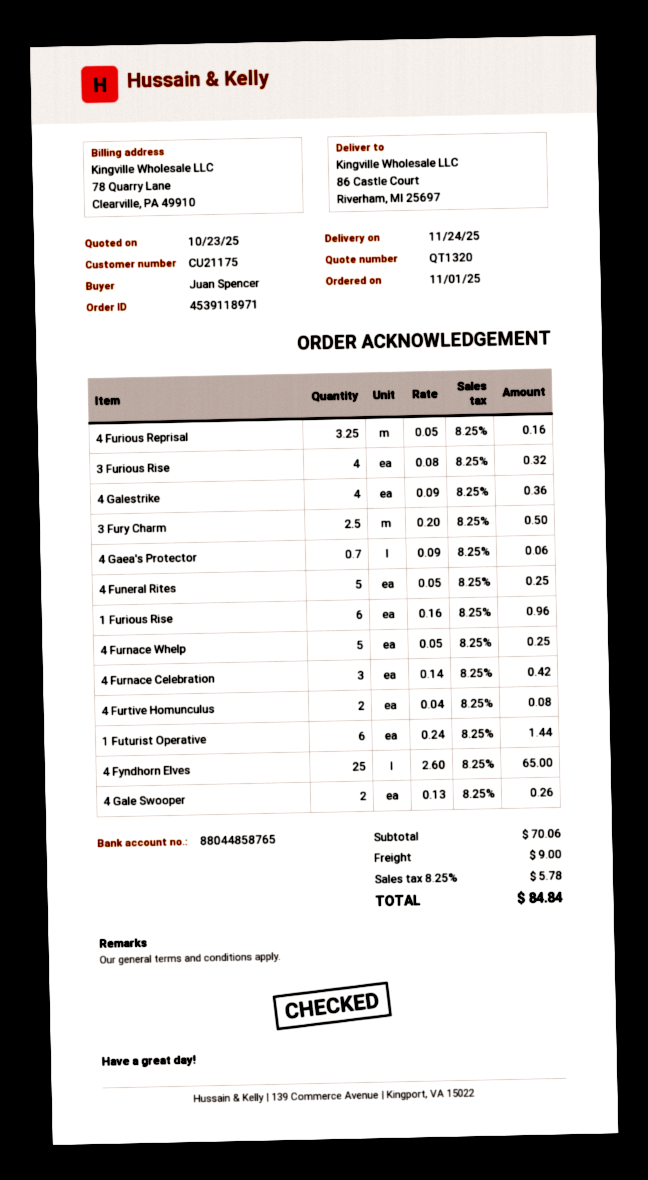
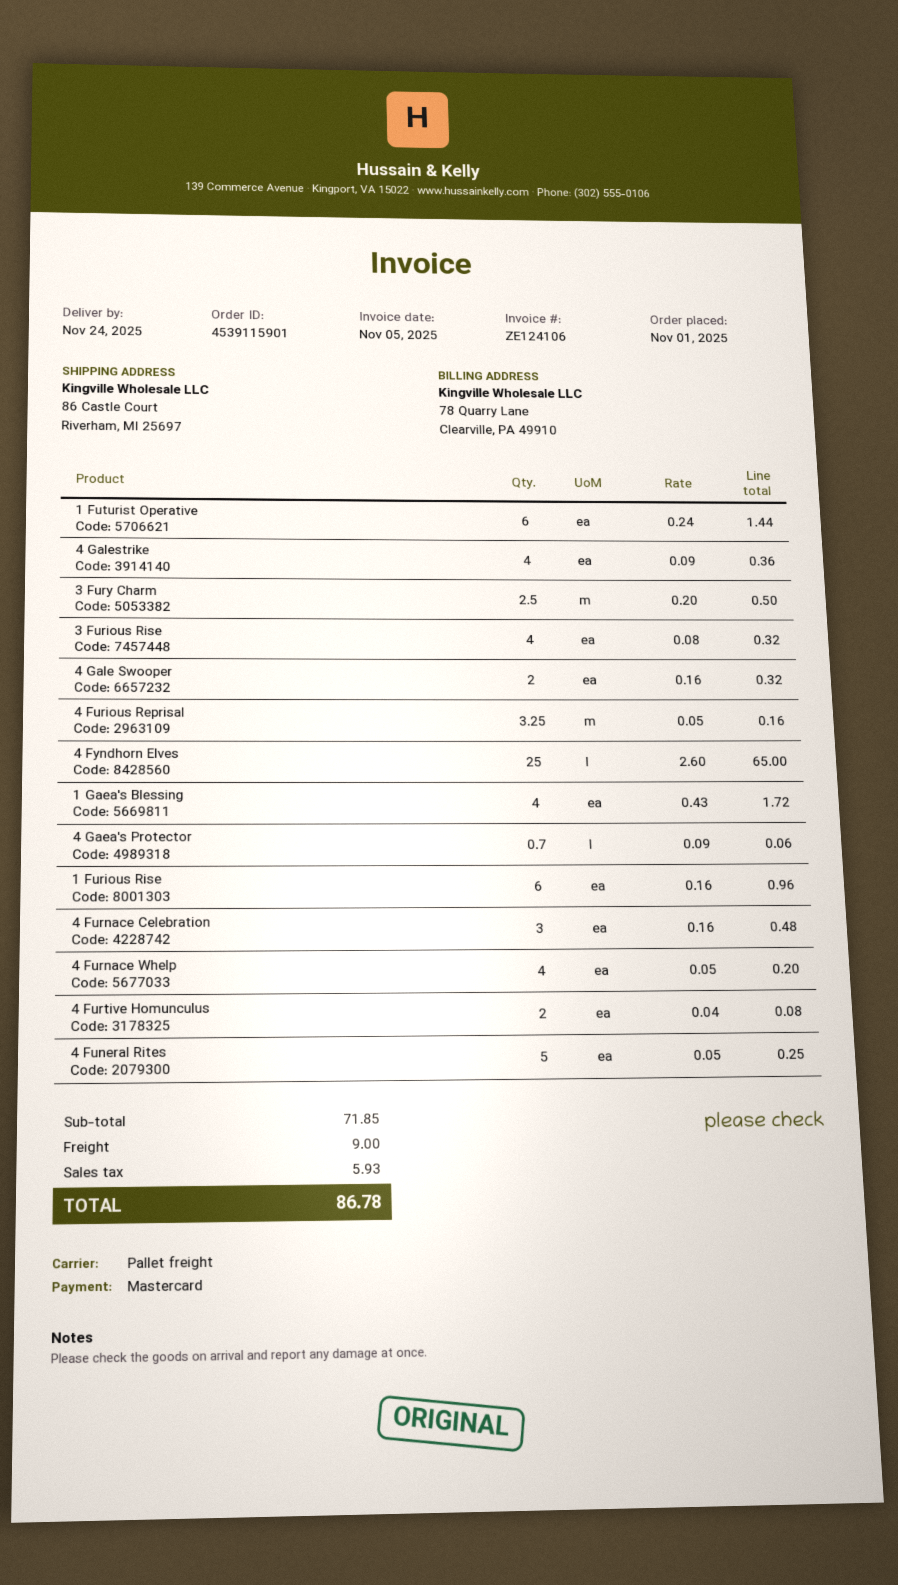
order number: 4539118971 -> 4539115901
4 Furnace Whelp: 5 x 0.05 = 0.25 -> 4 x 0.05 = 0.20
4 Furnace Celebration: 3 x 0.14 = 0.42 -> 3 x 0.16 = 0.48
4 Gale Swooper: 2 x 0.13 = 0.26 -> 2 x 0.16 = 0.32
1 Gaea's Blessing: none -> 4 x 0.43 = 1.72
subtotal: 70.06 -> 71.85
tax: 5.78 -> 5.93
total: 84.84 -> 86.78

